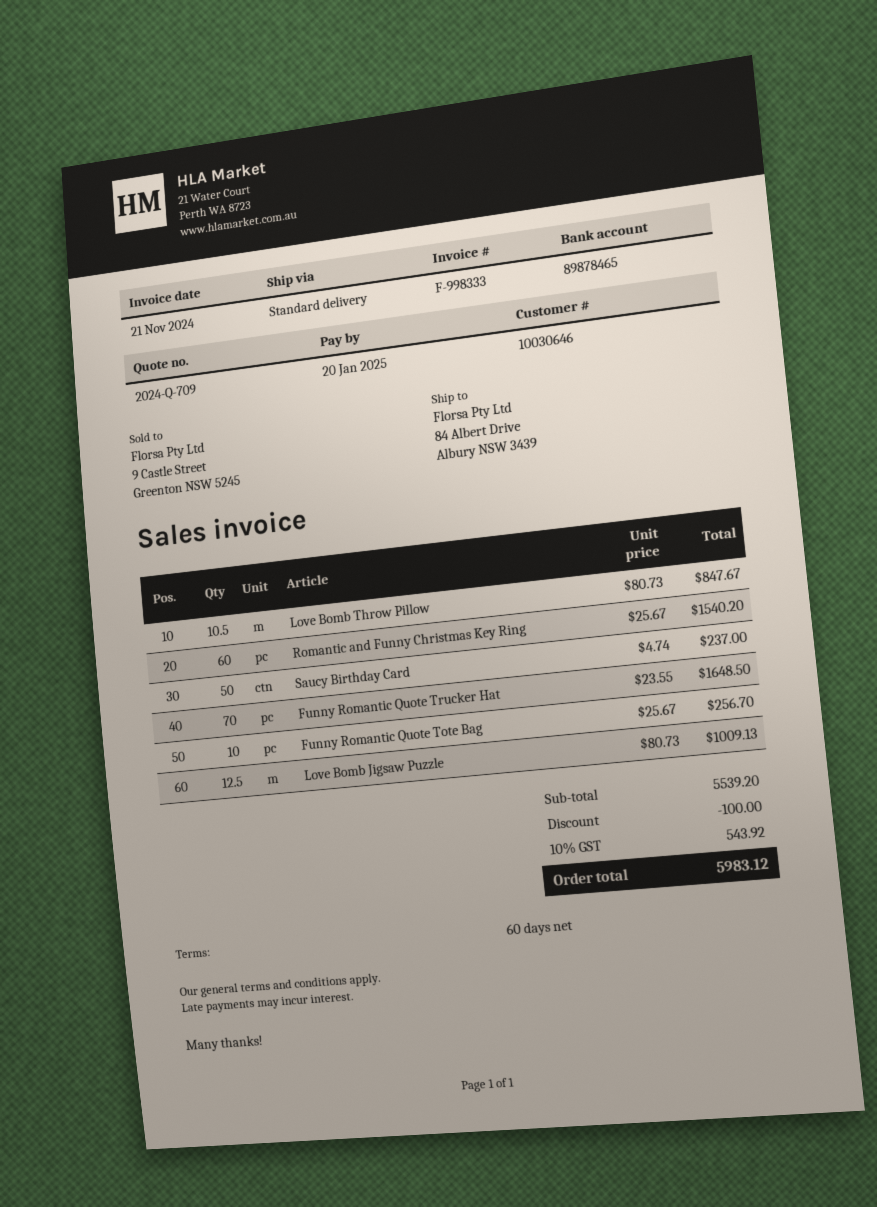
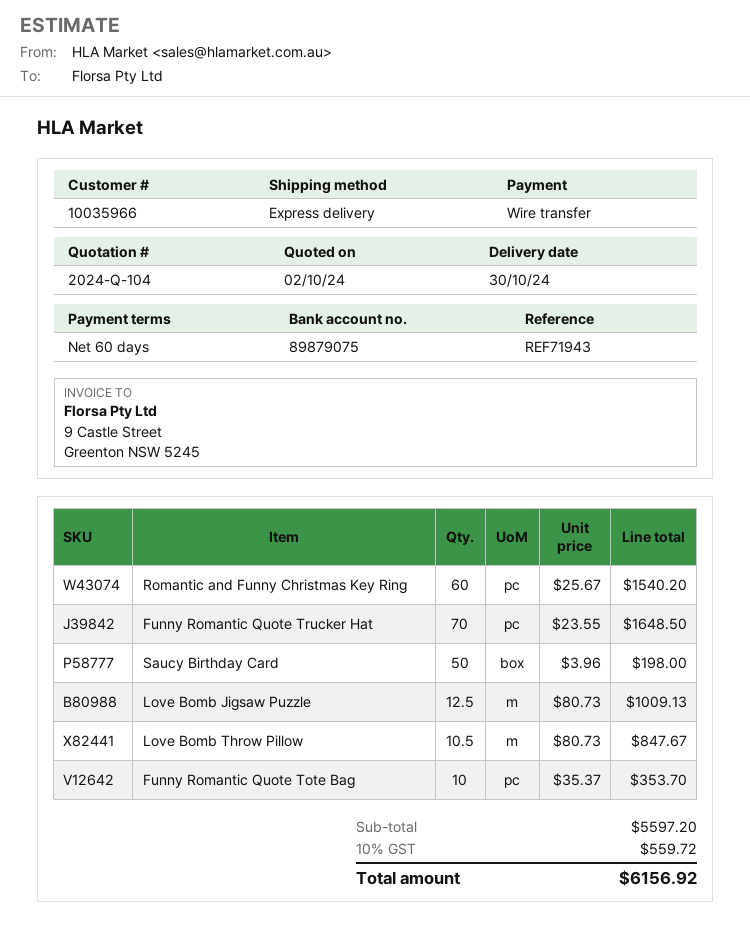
quote number: 2024-Q-709 -> 2024-Q-104
customer number: 10030646 -> 10035966
bank account: 89878465 -> 89879075
shipping method: standard -> express
Saucy Birthday Card: 50 x 4.74 = 237.00 -> 50 x 3.96 = 198.00
Funny Romantic Quote Tote Bag: 10 x 25.67 = 256.70 -> 10 x 35.37 = 353.70
subtotal: 5539.20 -> 5597.20
discount: 100.00 -> none
tax: 10% = 543.92 -> 10% = 559.72
total: 5983.12 -> 6156.92

